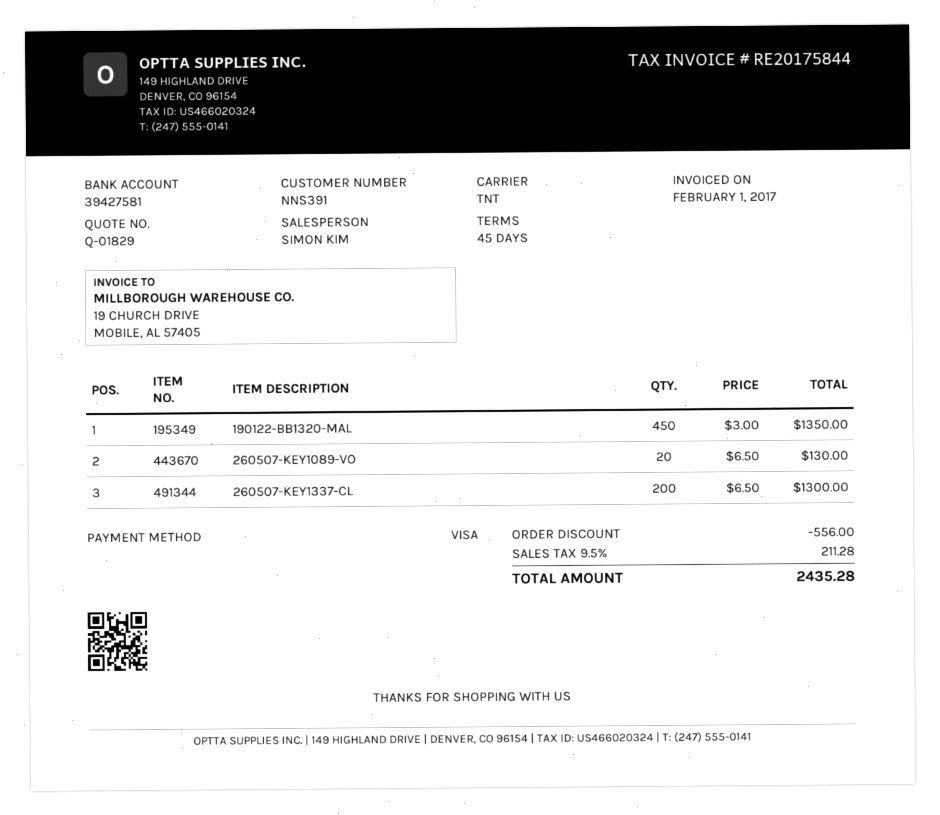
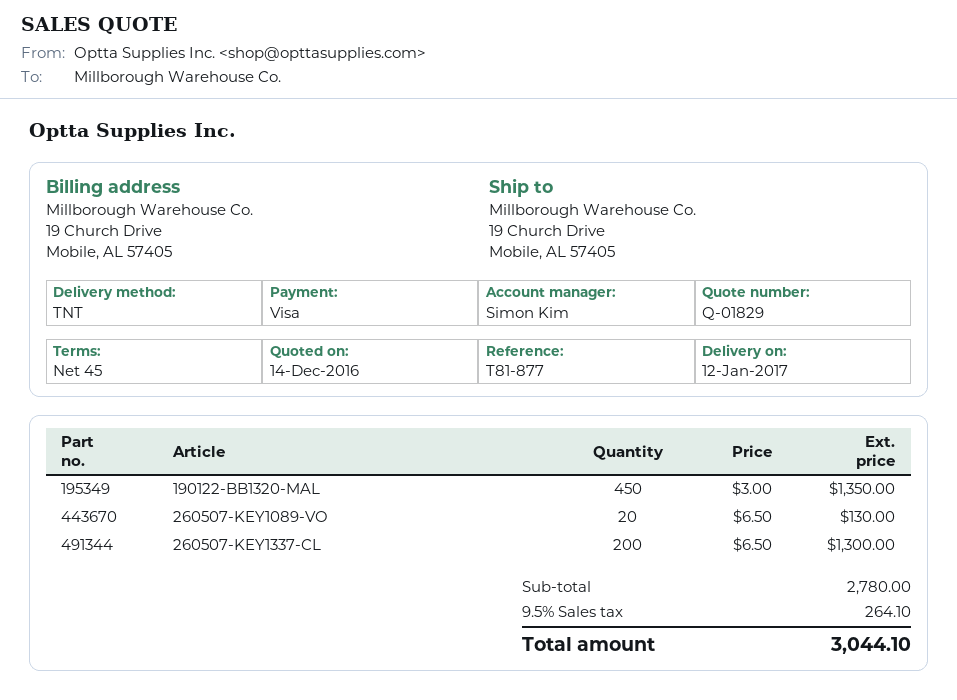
discount: 556.00 -> none
tax: 9.5% = 211.28 -> 9.5% = 264.10
total: 2435.28 -> 3044.10

